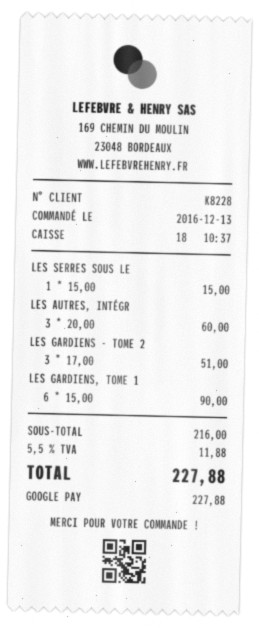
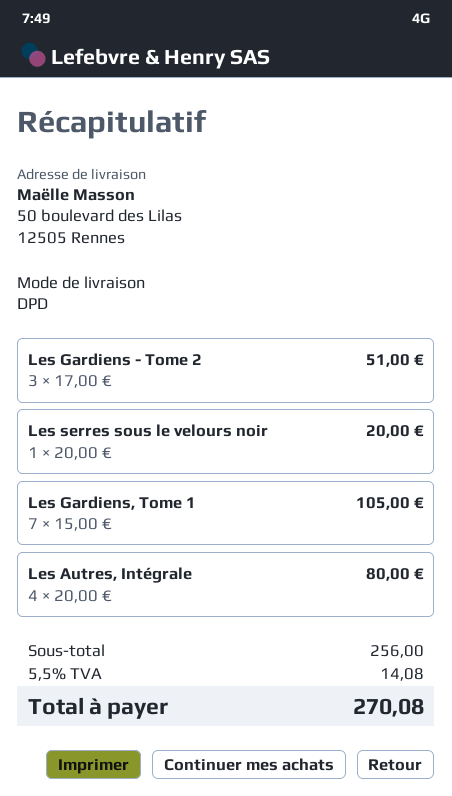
LES SERRES SOUS LE: 1 x 15.00 = 15.00 -> 1 x 20.00 = 20.00
LES AUTRES, INTÉGR: 3 x 20.00 = 60.00 -> 4 x 20.00 = 80.00
LES GARDIENS, TOME 1: 6 x 15.00 = 90.00 -> 7 x 15.00 = 105.00
subtotal: 216.00 -> 256.00
tax: 5.5% = 11.88 -> 5.5% = 14.08
total: 227.88 -> 270.08

